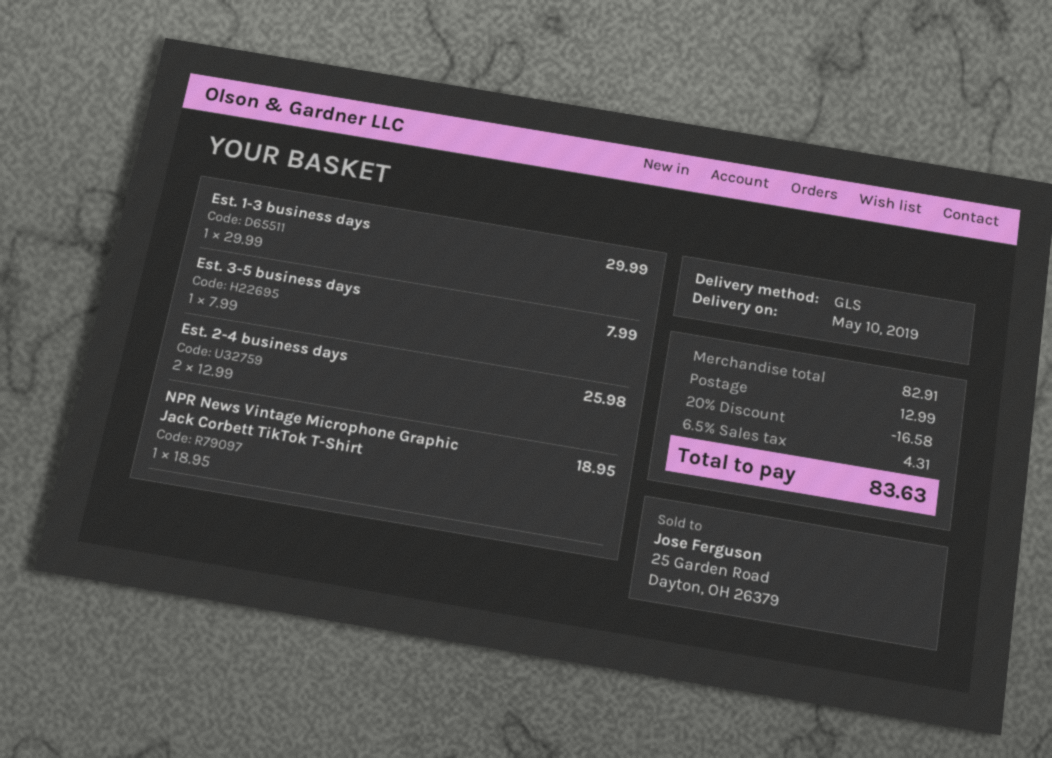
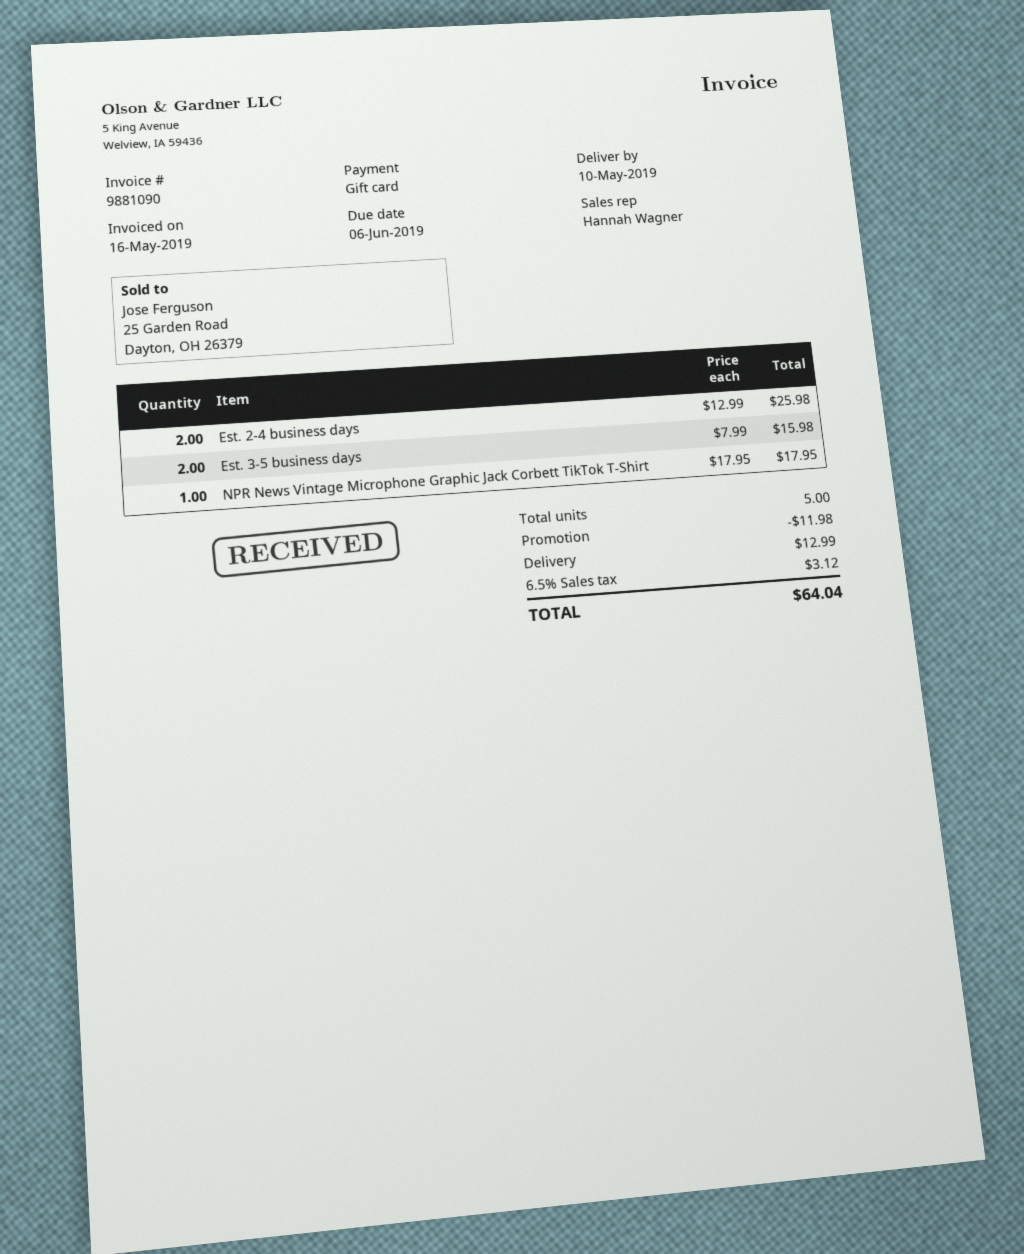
Est. 1-3 business days: 1 x 29.99 = 29.99 -> none
Est. 3-5 business days: 1 x 7.99 = 7.99 -> 2 x 7.99 = 15.98
NPR News Vintage Microphone Graphic Jack Corbett TikTok T-Shirt: 1 x 18.95 = 18.95 -> 1 x 17.95 = 17.95
discount: 16.58 -> 11.98
tax: 6.5% = 4.31 -> 6.5% = 3.12
total: 83.63 -> 64.04

